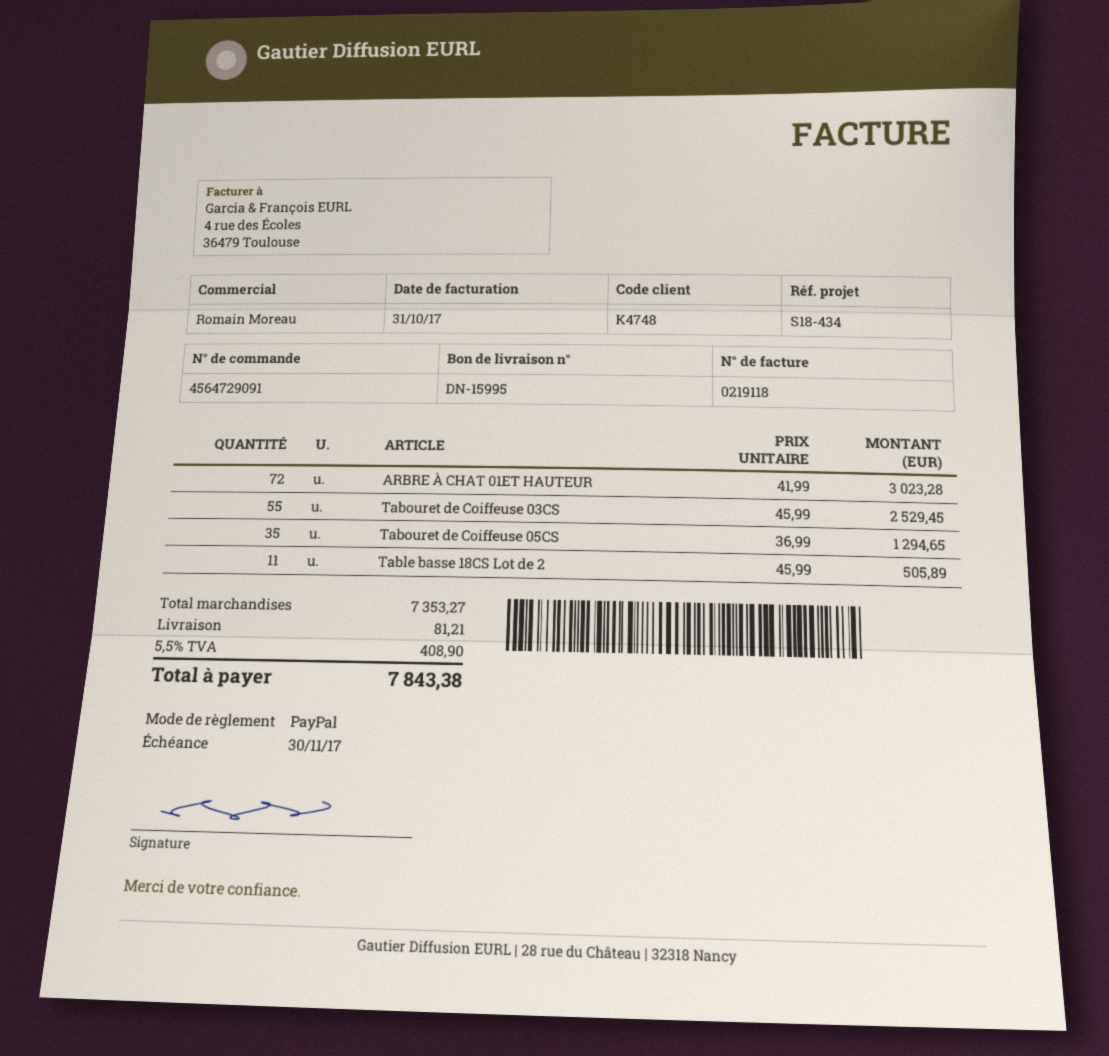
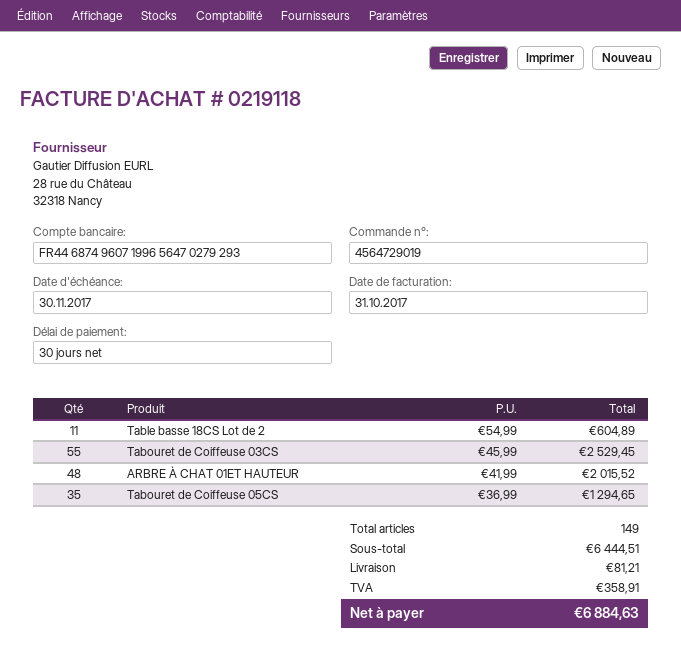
order number: 4564729091 -> 4564729019
ARBRE À CHAT 01ET HAUTEUR: 72 x 41.99 = 3023.28 -> 48 x 41.99 = 2015.52
Table basse 18CS Lot de 2: 11 x 45.99 = 505.89 -> 11 x 54.99 = 604.89
subtotal: 7353.27 -> 6444.51
tax: 408.90 -> 358.91
total: 7843.38 -> 6884.63

